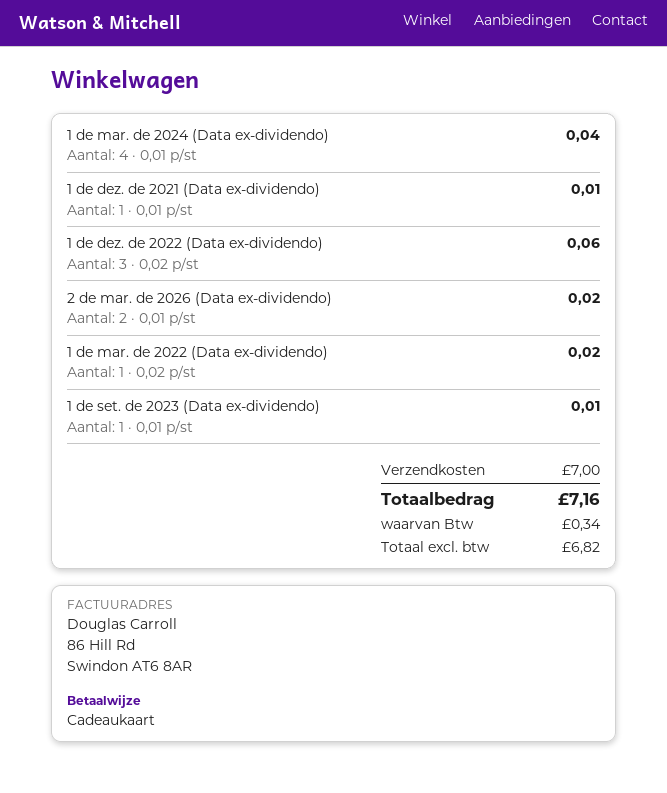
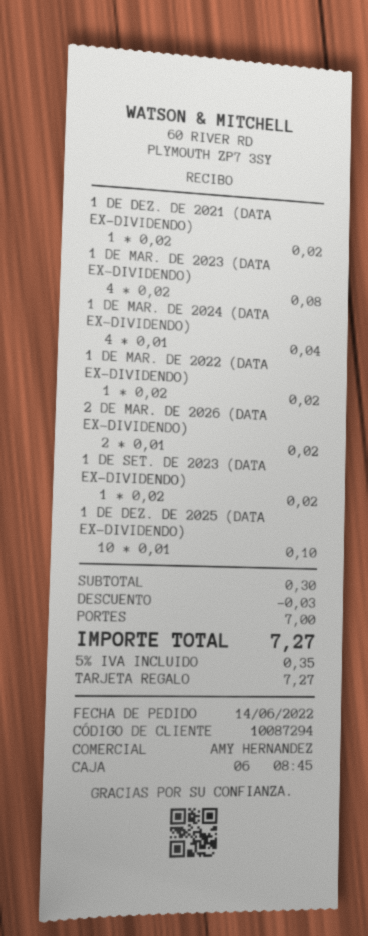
1 de dez. de 2021 (Data ex-dividendo): 1 x 0.01 = 0.01 -> 1 x 0.02 = 0.02
1 de dez. de 2022 (Data ex-dividendo): 3 x 0.02 = 0.06 -> none
1 de set. de 2023 (Data ex-dividendo): 1 x 0.01 = 0.01 -> 1 x 0.02 = 0.02
1 DE MAR. DE 2023 (DATA EX-DIVIDENDO): none -> 4 x 0.02 = 0.08
1 DE DEZ. DE 2025 (DATA EX-DIVIDENDO): none -> 10 x 0.01 = 0.10
discount: none -> 0.03
tax: 0.34 -> 0.35
total: 7.16 -> 7.27

